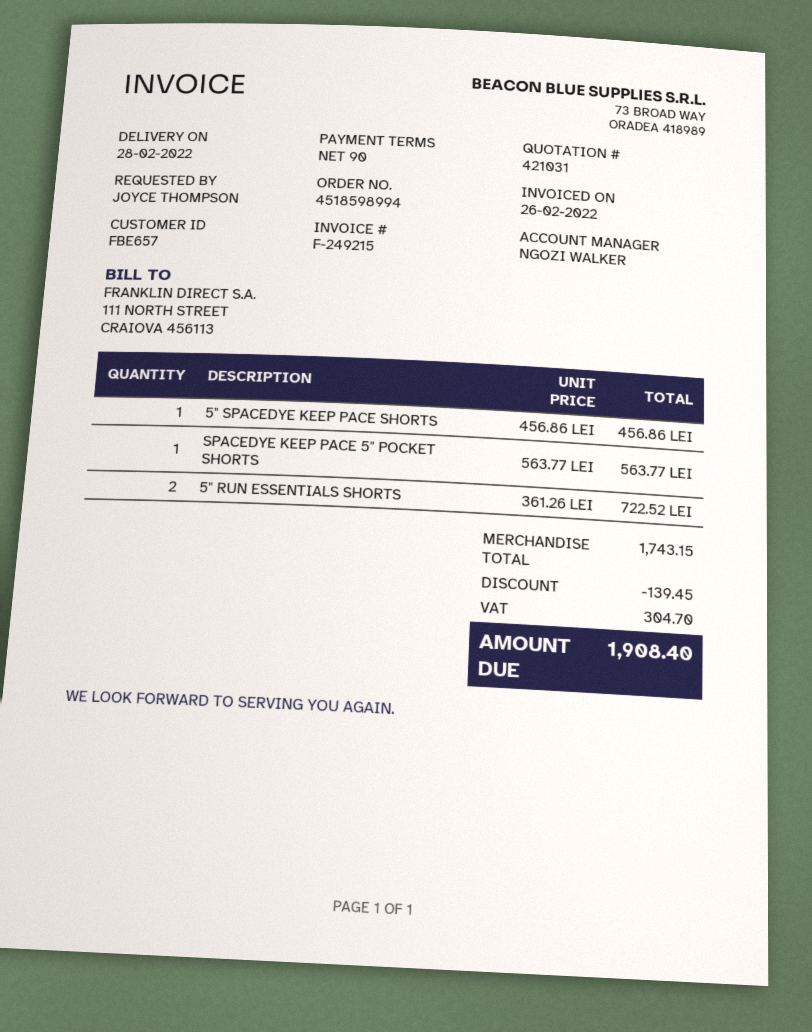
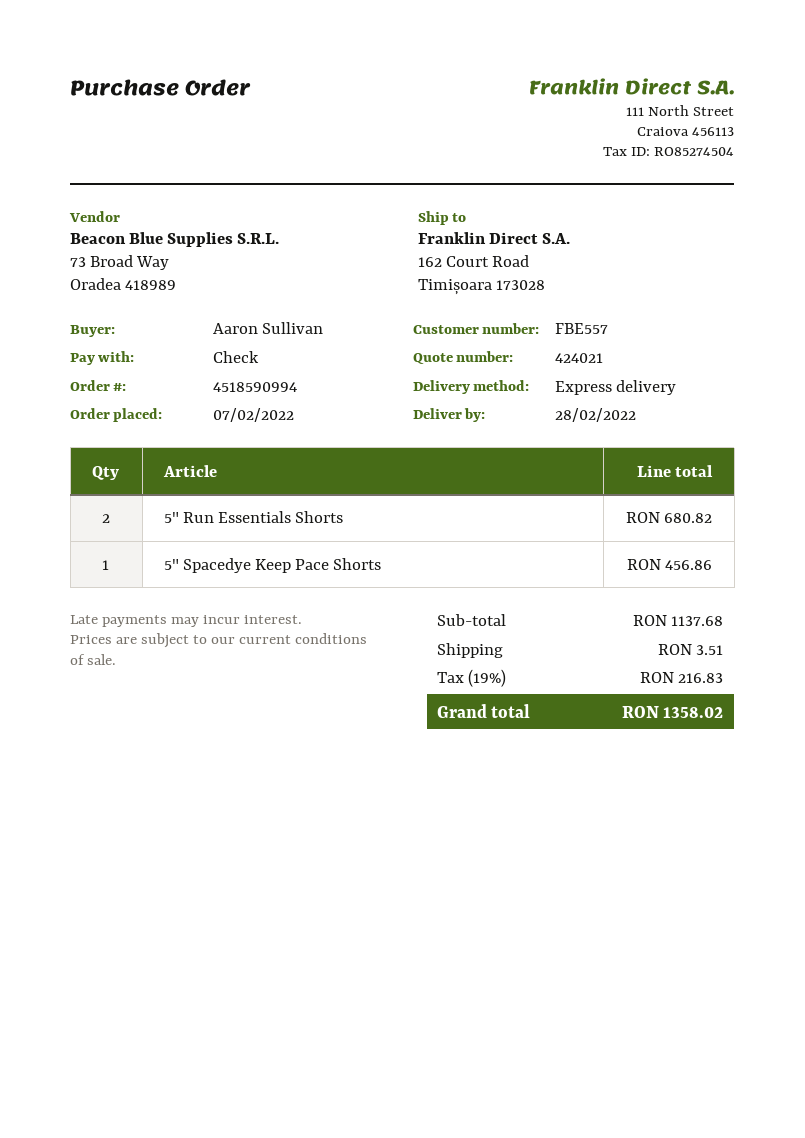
quote number: 421031 -> 424021
order number: 4518598994 -> 4518590994
customer number: FBE657 -> FBE557
ordered by: JOYCE THOMPSON -> Aaron Sullivan
SPACEDYE KEEP PACE 5" POCKET SHORTS: 1 for 563.77 -> none
5" RUN ESSENTIALS SHORTS: 2 for 722.52 -> 2 for 680.82
subtotal: 1743.15 -> 1137.68
discount: 139.45 -> none
shipping: none -> 3.51
tax: 304.70 -> 216.83
total: 1908.40 -> 1358.02

